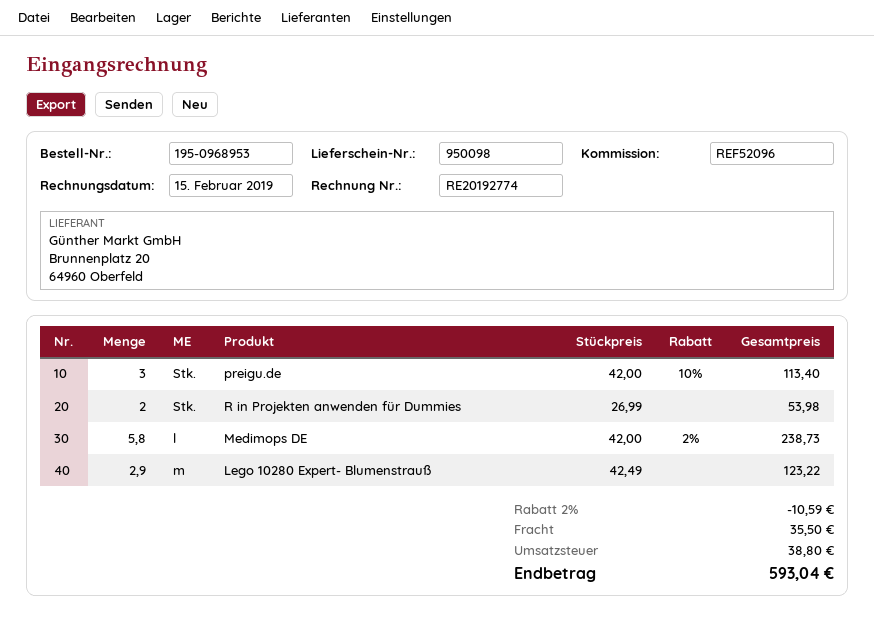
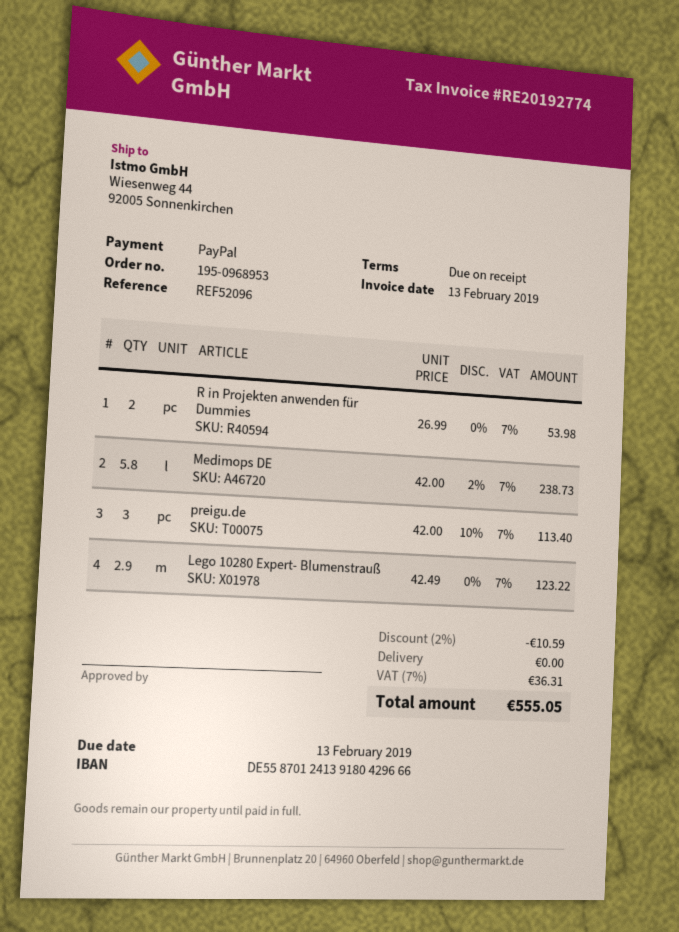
invoice date: 2019-02-15 -> 2019-02-13
shipping: 35.50 -> 0.00
tax: 38.80 -> 36.31
total: 593.04 -> 555.05

